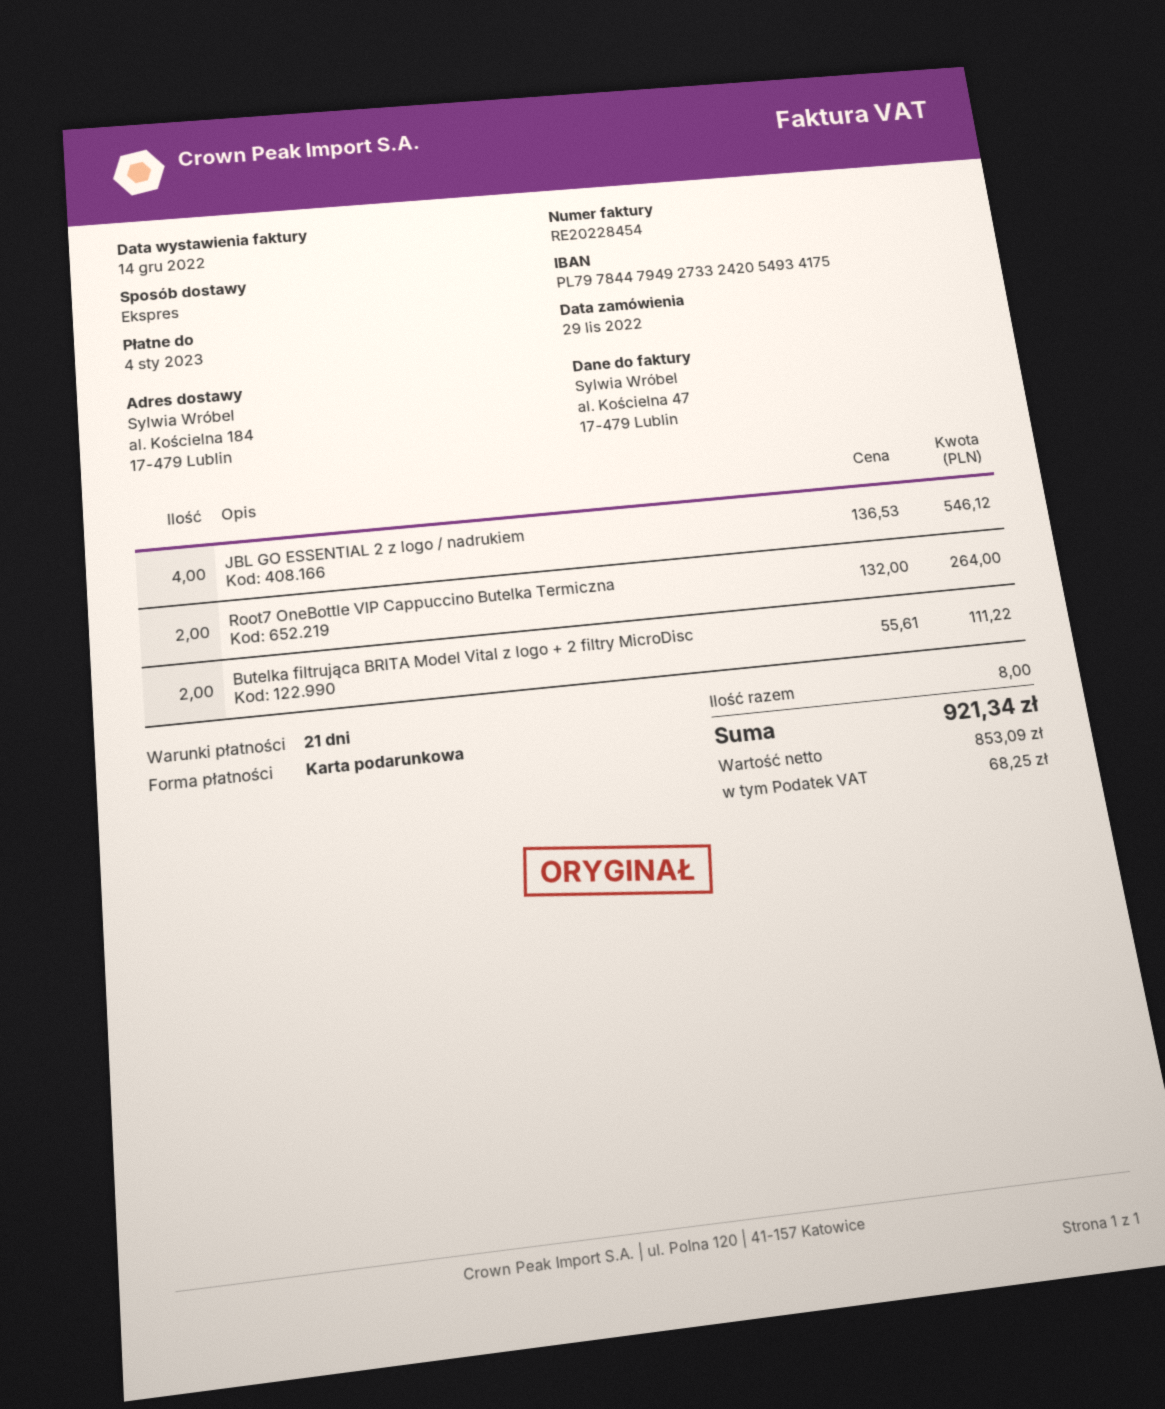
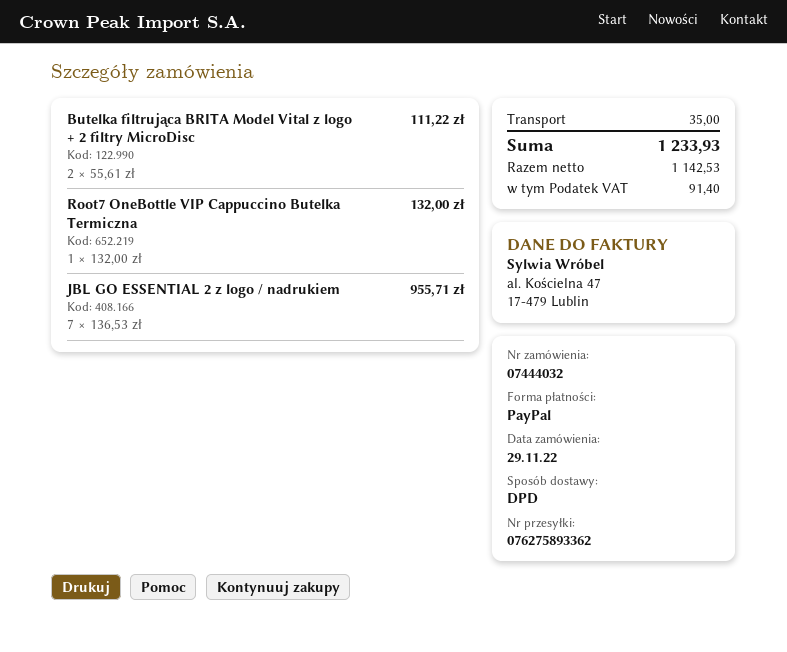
payment method: gift card -> PayPal
shipping method: express -> DPD
JBL GO ESSENTIAL 2 z logo / nadrukiem: 4 x 136.53 = 546.12 -> 7 x 136.53 = 955.71
Root7 OneBottle VIP Cappuccino Butelka Termiczna: 2 x 132.00 = 264.00 -> 1 x 132.00 = 132.00
shipping: none -> 35.00
net: 853.09 -> 1142.53
tax: 68.25 -> 91.40
total: 921.34 -> 1233.93

